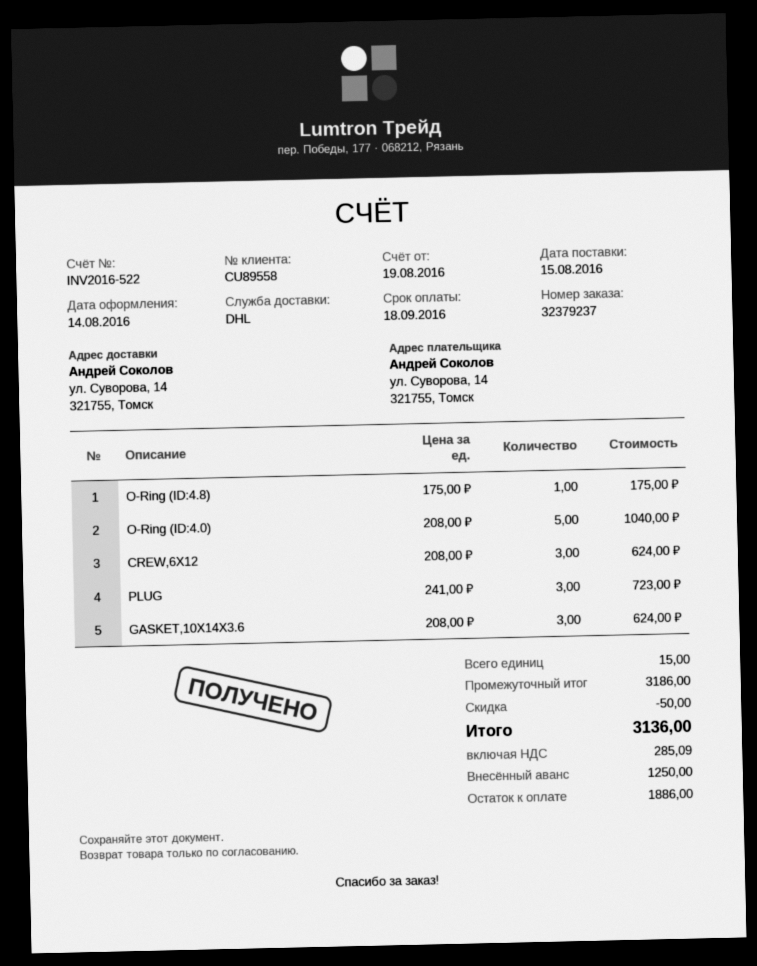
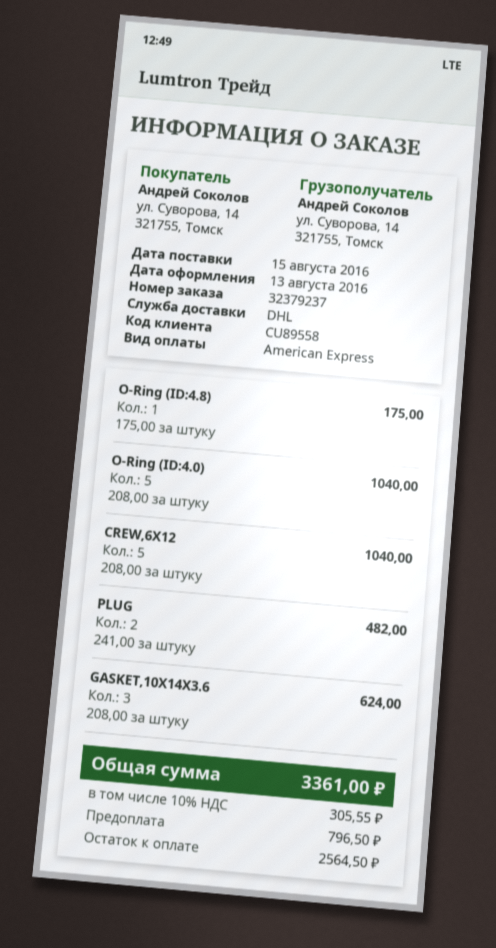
order date: 2016-08-14 -> 2016-08-13
CREW,6X12: 3 x 208.00 = 624.00 -> 5 x 208.00 = 1040.00
PLUG: 3 x 241.00 = 723.00 -> 2 x 241.00 = 482.00
discount: 50.00 -> none
tax: 285.09 -> 305.55
total: 3136.00 -> 3361.00
deposit: 1250.00 -> 796.50
balance: 1886.00 -> 2564.50

